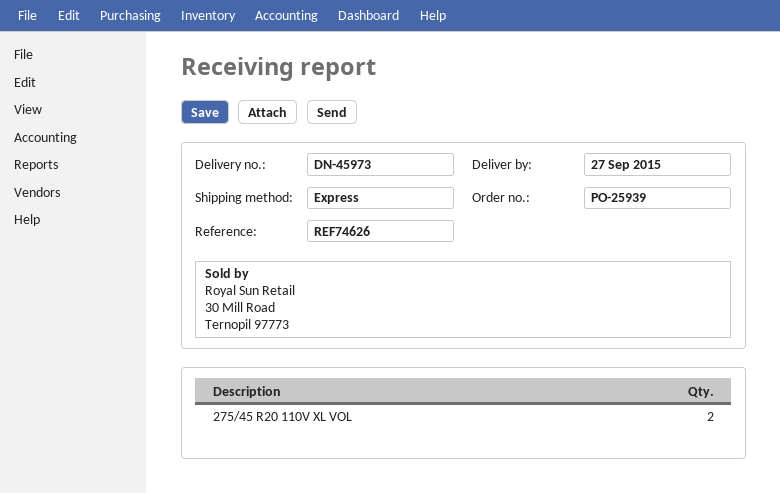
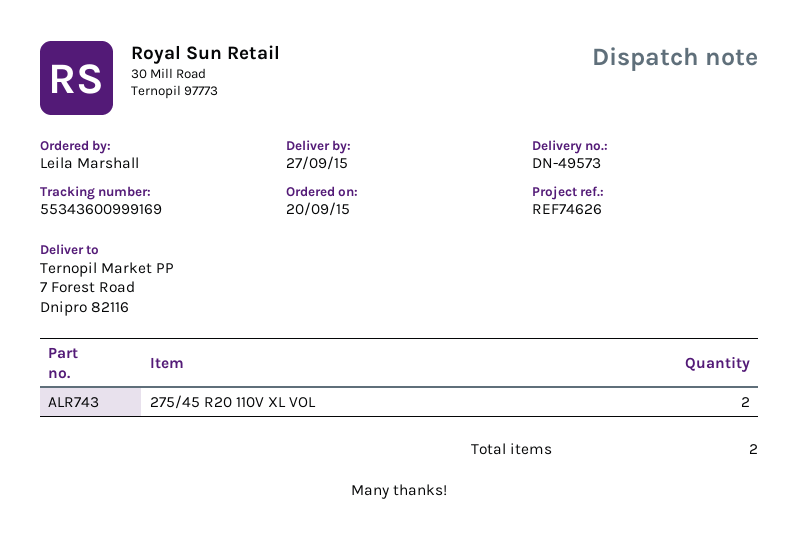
delivery note number: DN-45973 -> DN-49573

